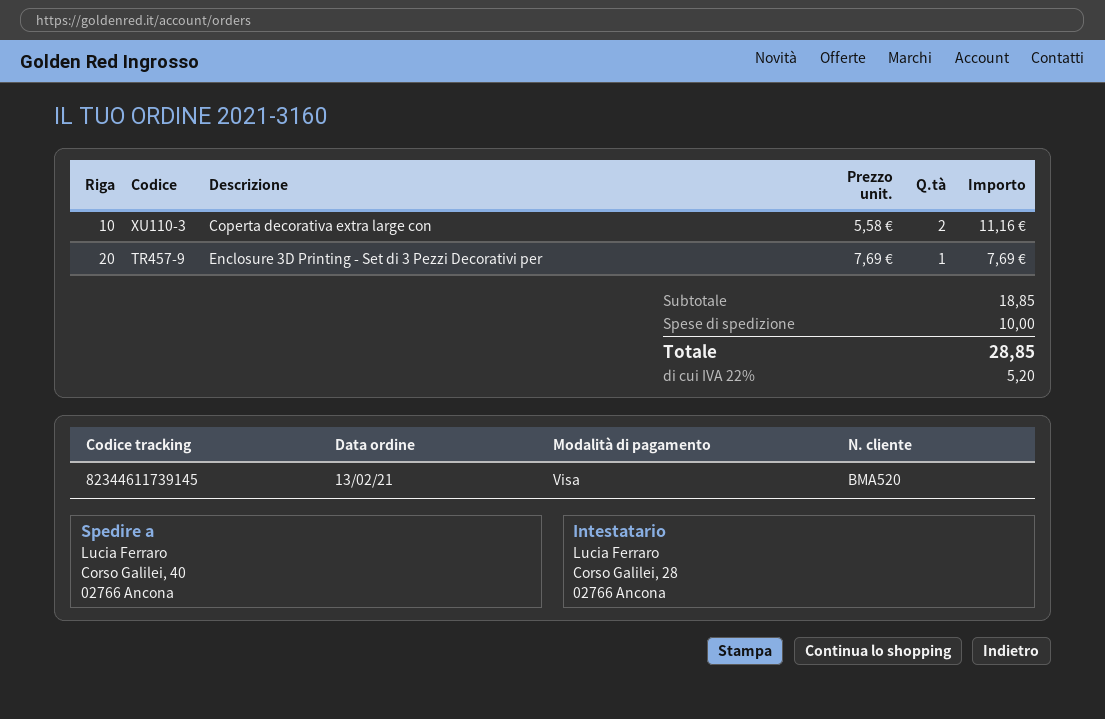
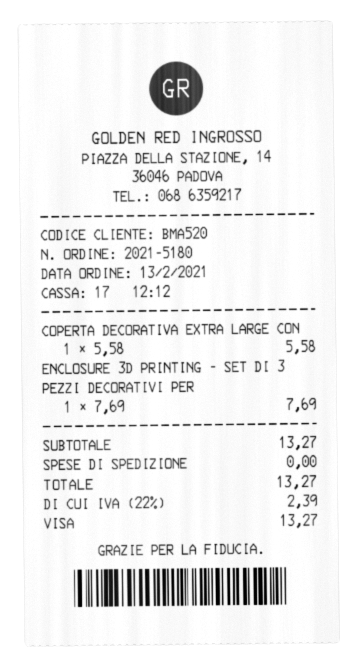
order number: 2021-3160 -> 2021-5180
Coperta decorativa extra large con: 2 x 5.58 = 11.16 -> 1 x 5.58 = 5.58
subtotal: 18.85 -> 13.27
shipping: 10.00 -> 0.00
tax: 22% = 5.20 -> 22% = 2.39
total: 28.85 -> 13.27

